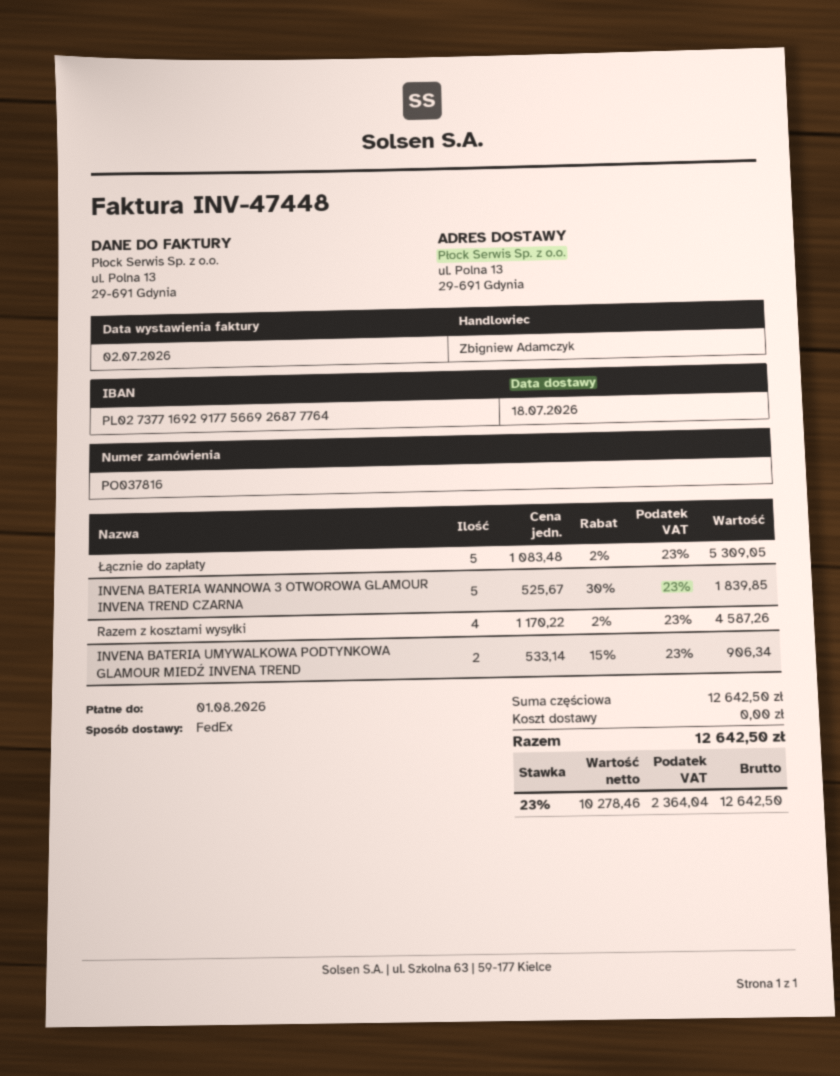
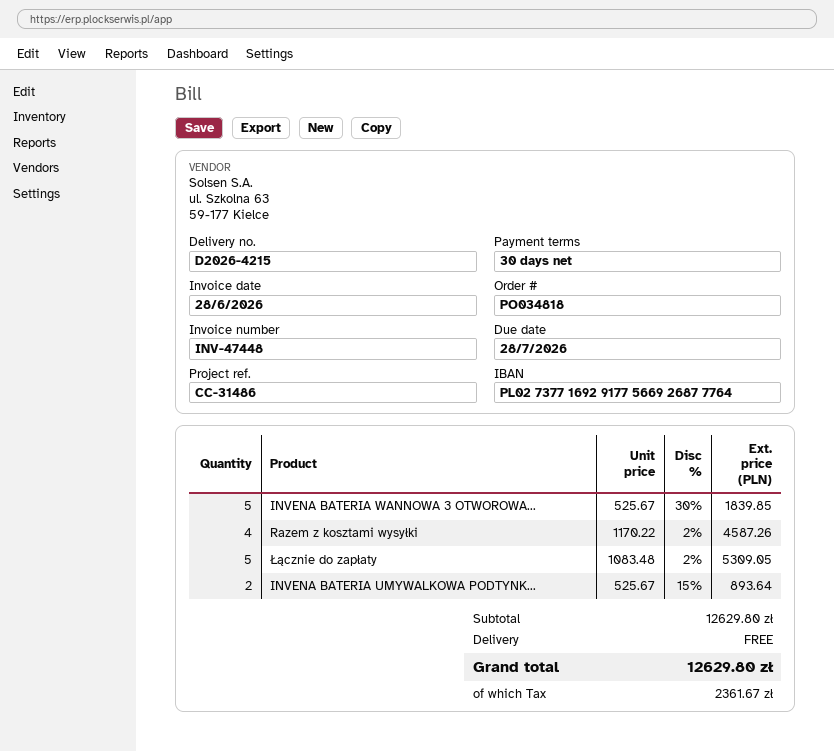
order number: PO037816 -> PO034818
invoice date: 2026-07-02 -> 2026-06-28
due date: 2026-08-01 -> 2026-07-28
INVENA BATERIA UMYWALKOWA PODTYNKOWA GLAMOUR MIEDŹ INVENA TREND: 2 x 533.14 - 15% = 906.34 -> 2 x 525.67 - 15% = 893.64
subtotal: 12642.50 -> 12629.80
tax: 2364.04 -> 2361.67
total: 12642.50 -> 12629.80

